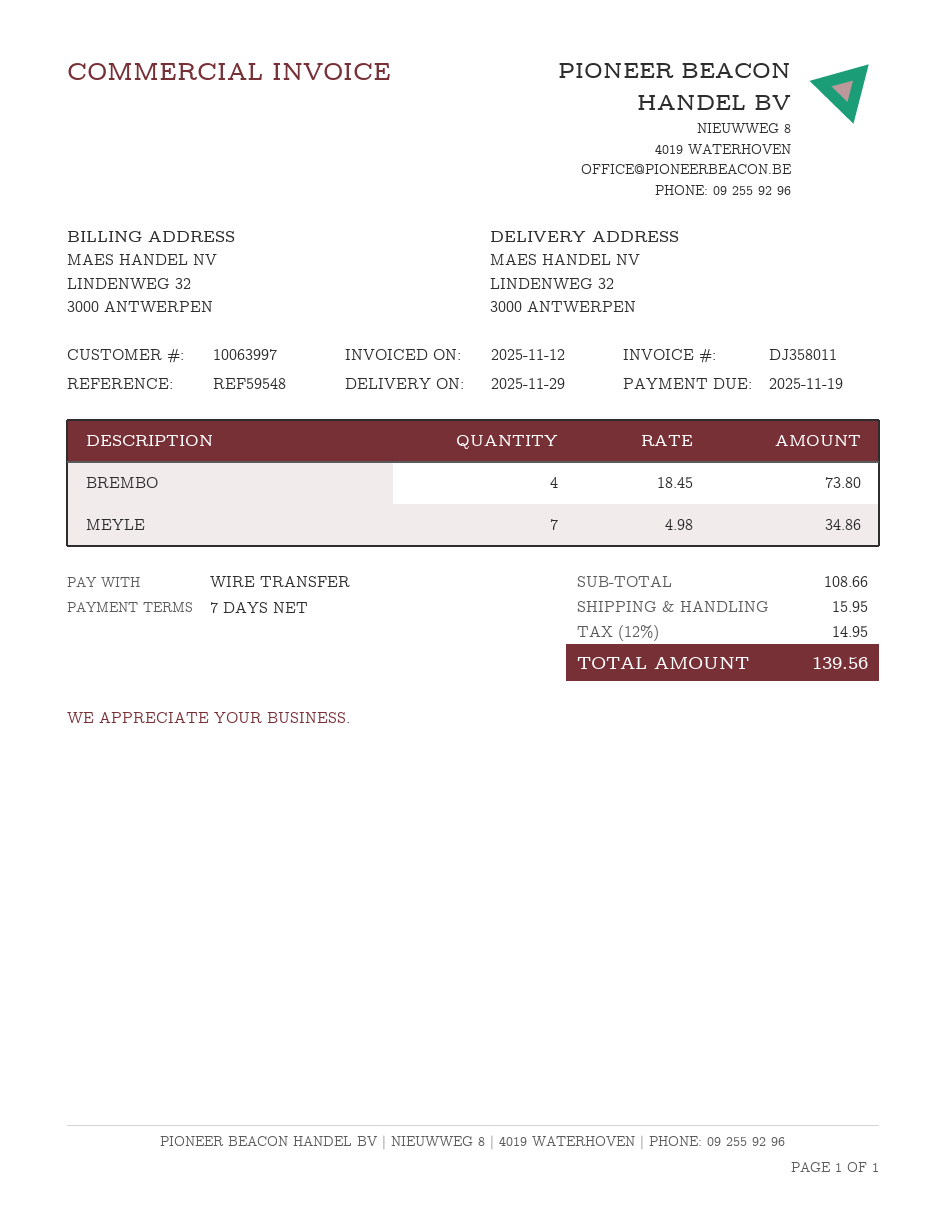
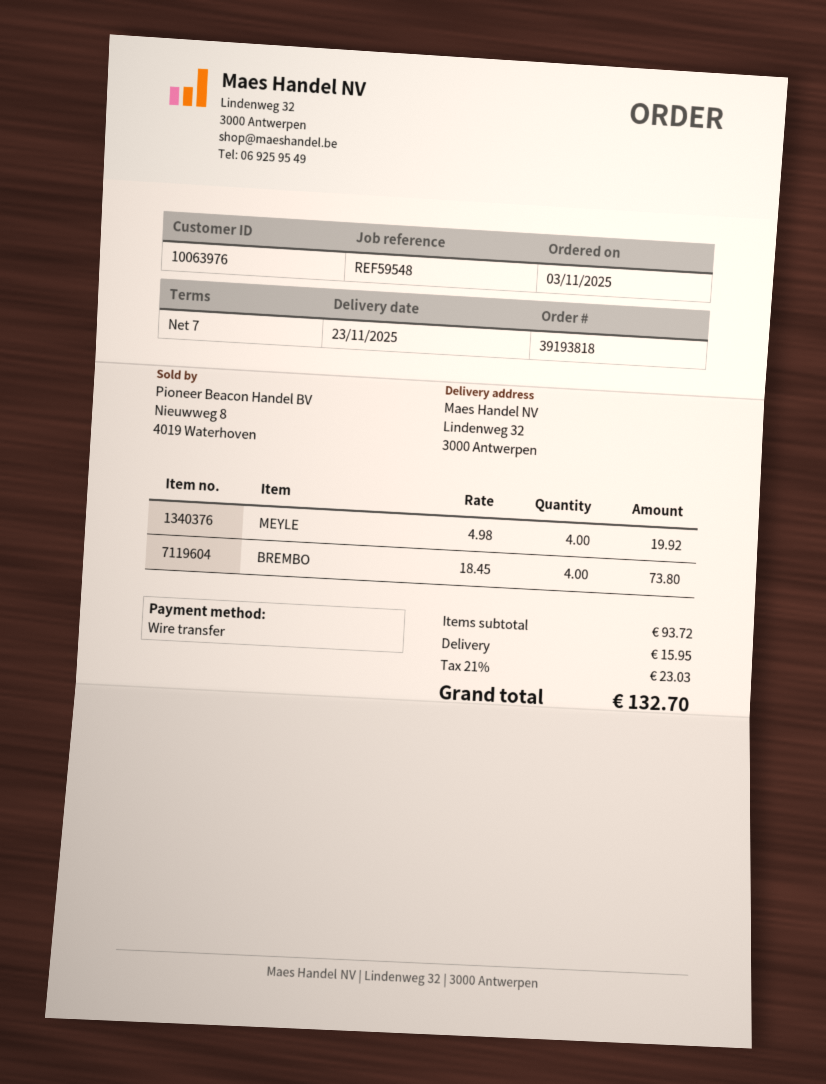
delivery date: 2025-11-29 -> 2025-11-23
customer number: 10063997 -> 10063976
MEYLE: 7 x 4.98 = 34.86 -> 4 x 4.98 = 19.92
subtotal: 108.66 -> 93.72
tax: 12% = 14.95 -> 21% = 23.03
total: 139.56 -> 132.70

